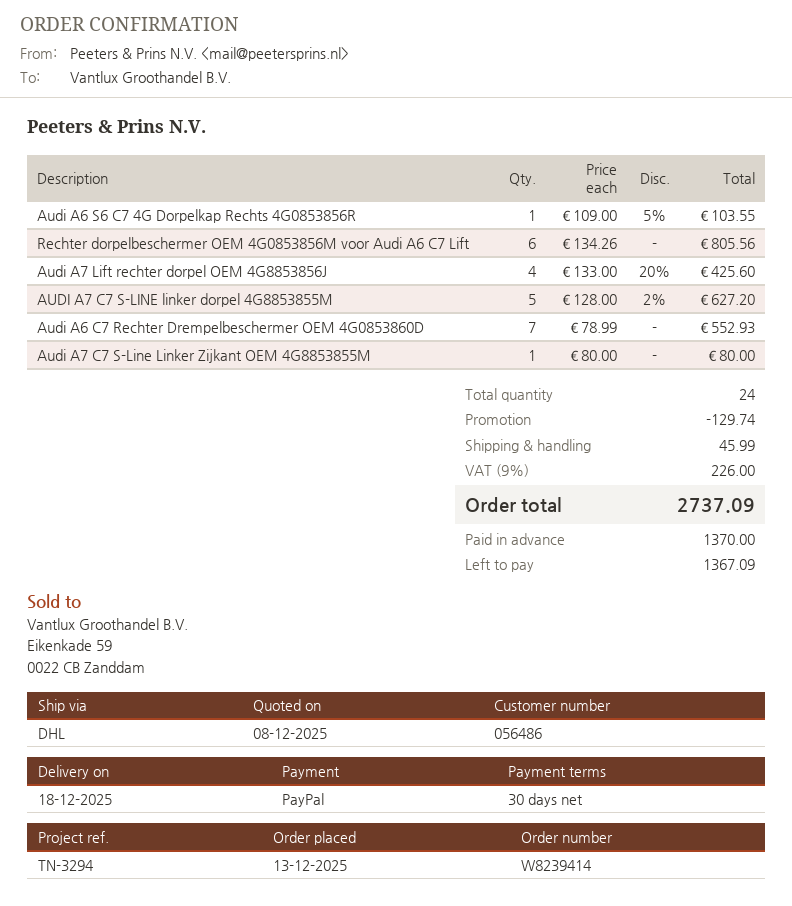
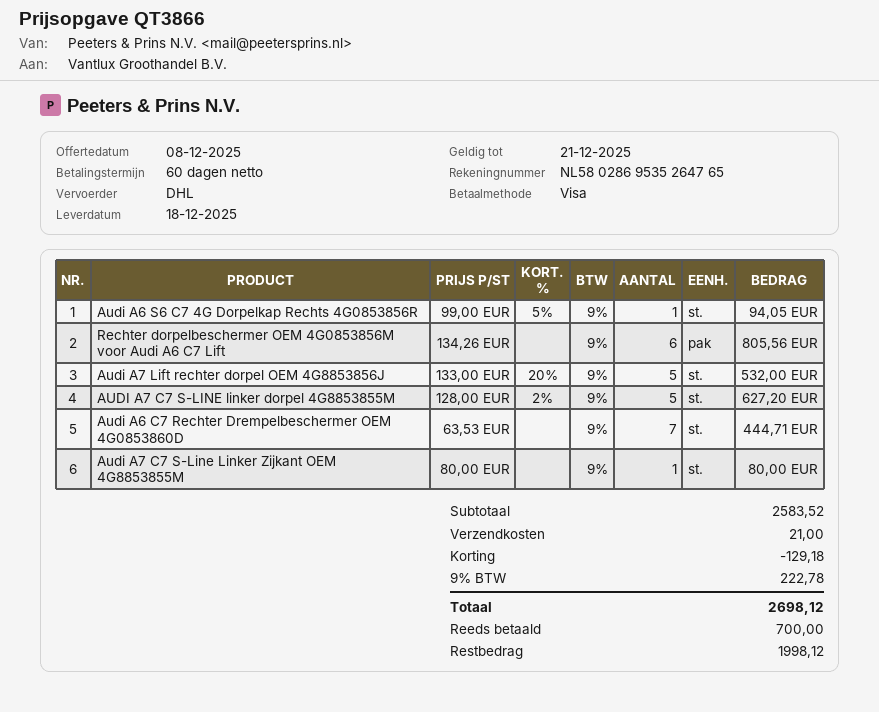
payment terms: 30 days -> 60 days
payment method: PayPal -> Visa
Audi A6 S6 C7 4G Dorpelkap Rechts 4G0853856R: 1 x 109.00 - 5% = 103.55 -> 1 x 99.00 - 5% = 94.05
Audi A7 Lift rechter dorpel OEM 4G8853856J: 4 x 133.00 - 20% = 425.60 -> 5 x 133.00 - 20% = 532.00
Audi A6 C7 Rechter Drempelbeschermer OEM 4G0853860D: 7 x 78.99 = 552.93 -> 7 x 63.53 = 444.71
discount: 129.74 -> 129.18
shipping: 45.99 -> 21.00
tax: 9% = 226.00 -> 9% = 222.78
total: 2737.09 -> 2698.12
deposit: 1370.00 -> 700.00
balance: 1367.09 -> 1998.12

